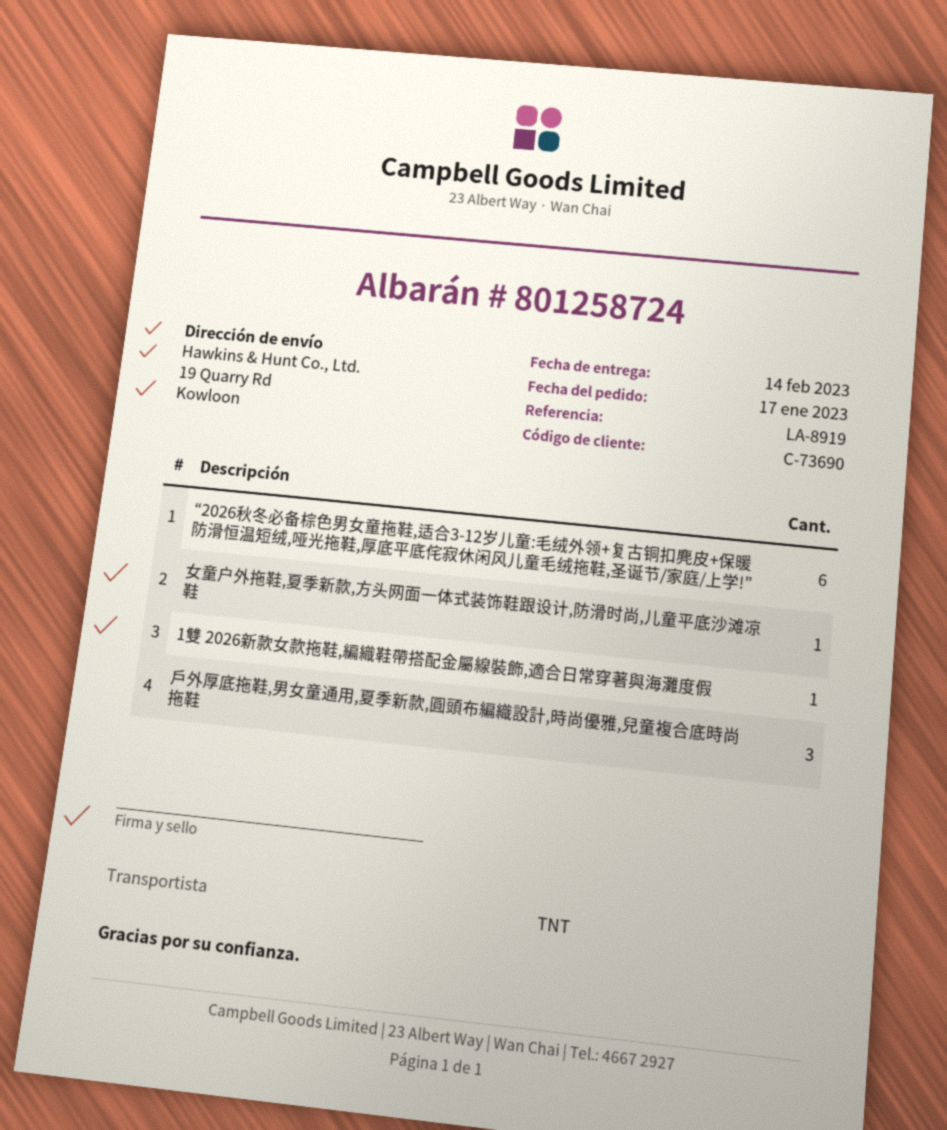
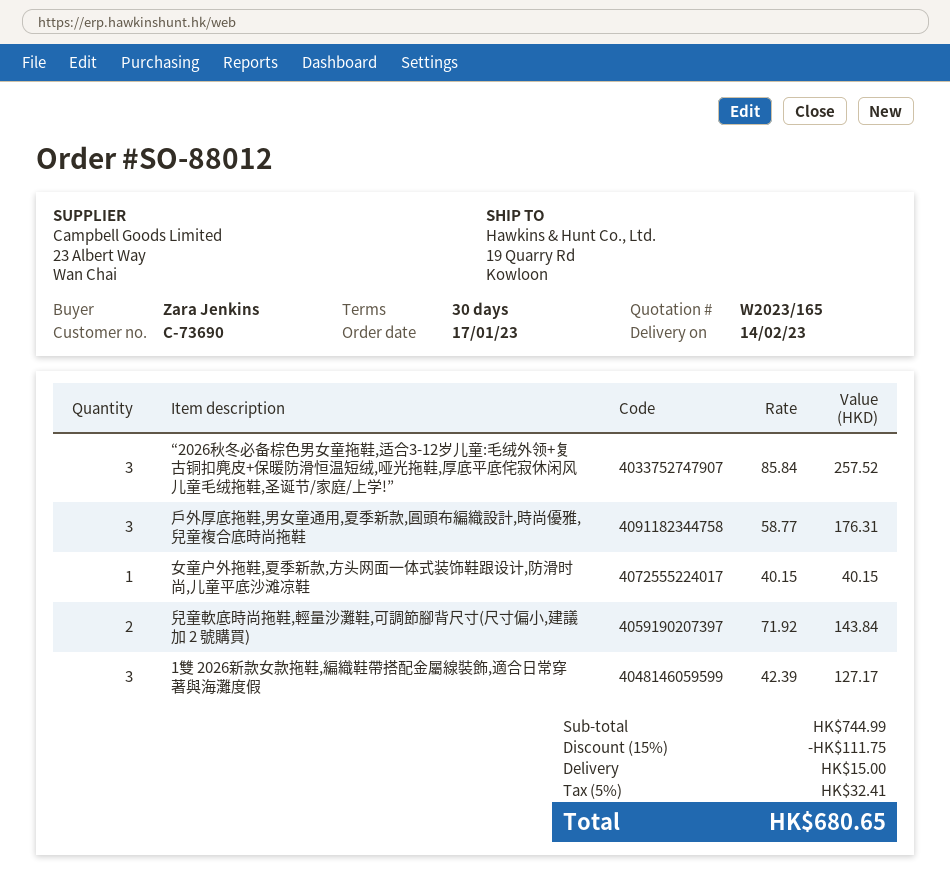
“2026秋冬必备棕色男女童拖鞋,适合3-12岁儿童:毛绒外领+复古铜扣麂皮+保暖防滑恒温短绒,哑光拖鞋,厚底平底侘寂休闲风儿童毛绒拖鞋,圣诞节/家庭/上学!”: 6 -> 3
1雙 2026新款女款拖鞋,編織鞋帶搭配金屬線裝飾,適合日常穿著與海灘度假: 1 -> 3
兒童軟底時尚拖鞋,輕量沙灘鞋,可調節腳背尺寸(尺寸偏小,建議加 2 號購買): none -> 2

